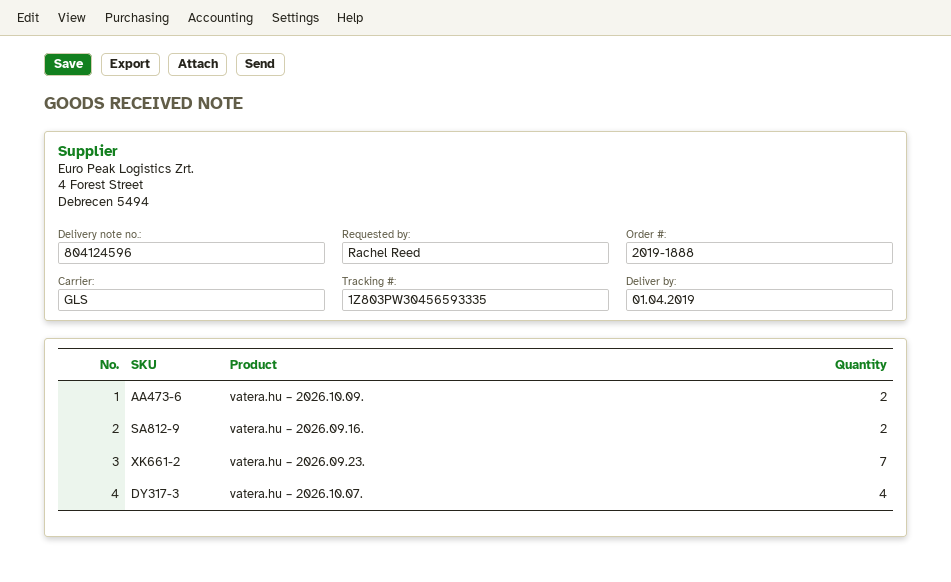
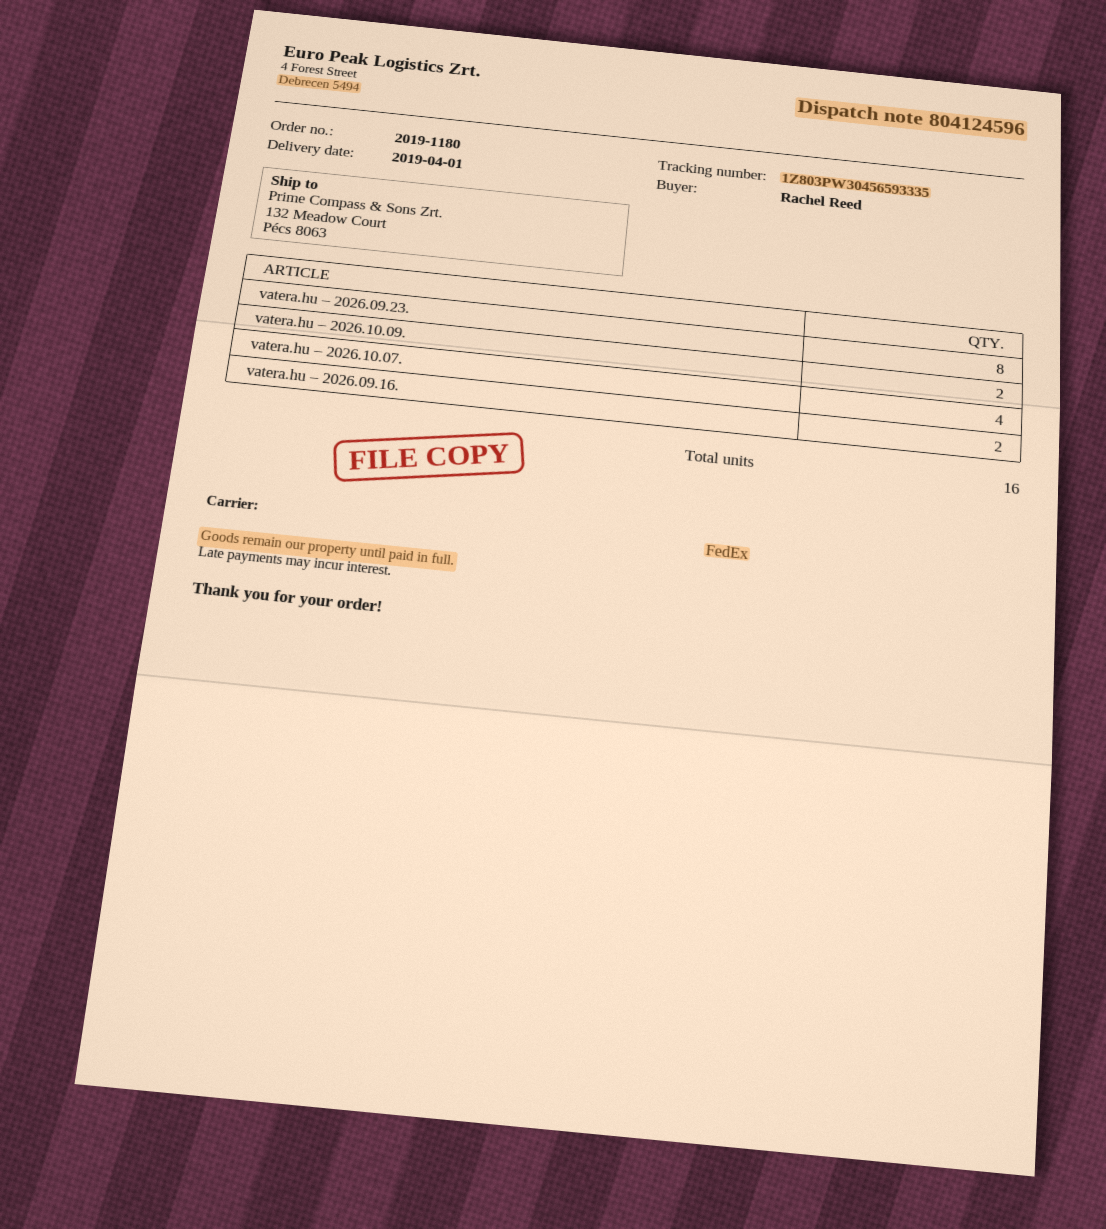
order number: 2019-1888 -> 2019-1180
shipping method: GLS -> FedEx
vatera.hu – 2026.09.23.: 7 -> 8

